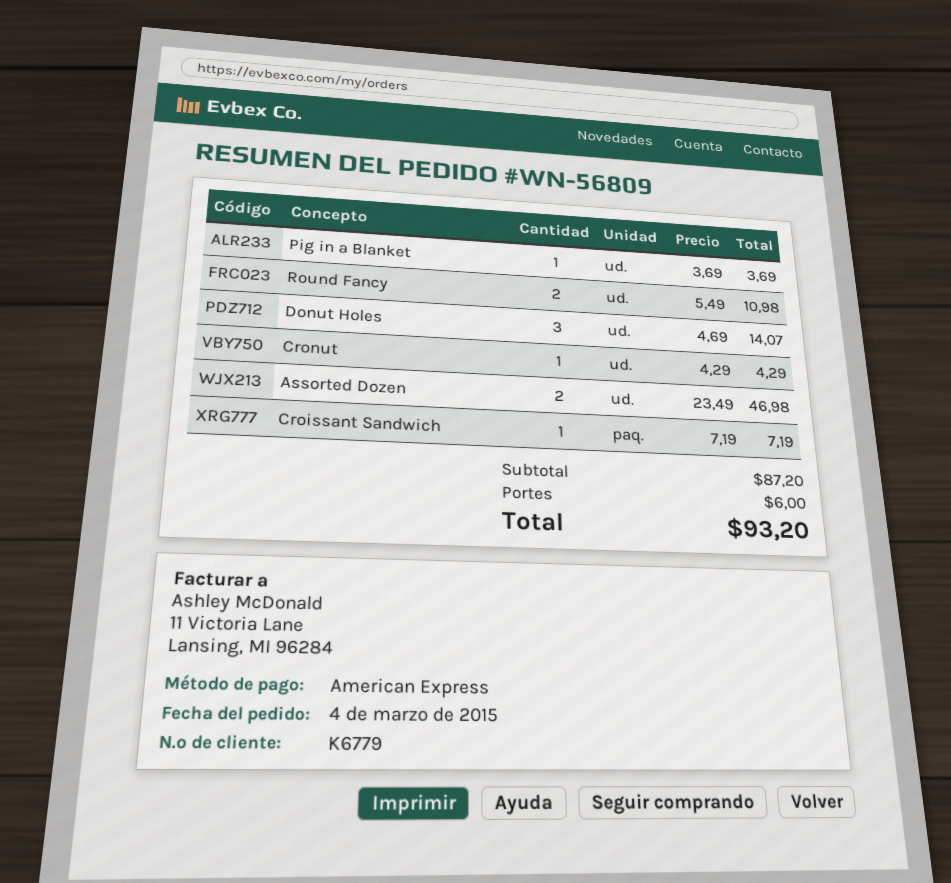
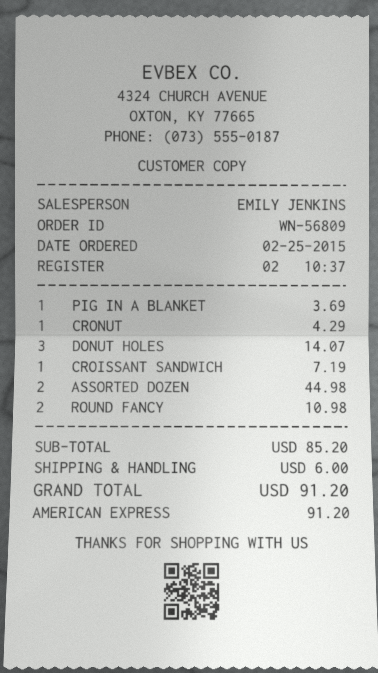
order date: 2015-03-04 -> 2015-02-25
Assorted Dozen: 2 for 46.98 -> 2 for 44.98
subtotal: 87.20 -> 85.20
total: 93.20 -> 91.20

